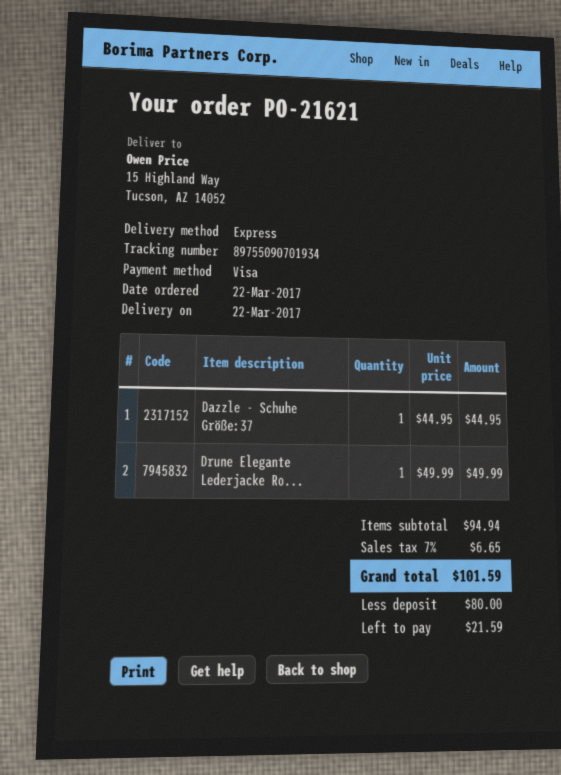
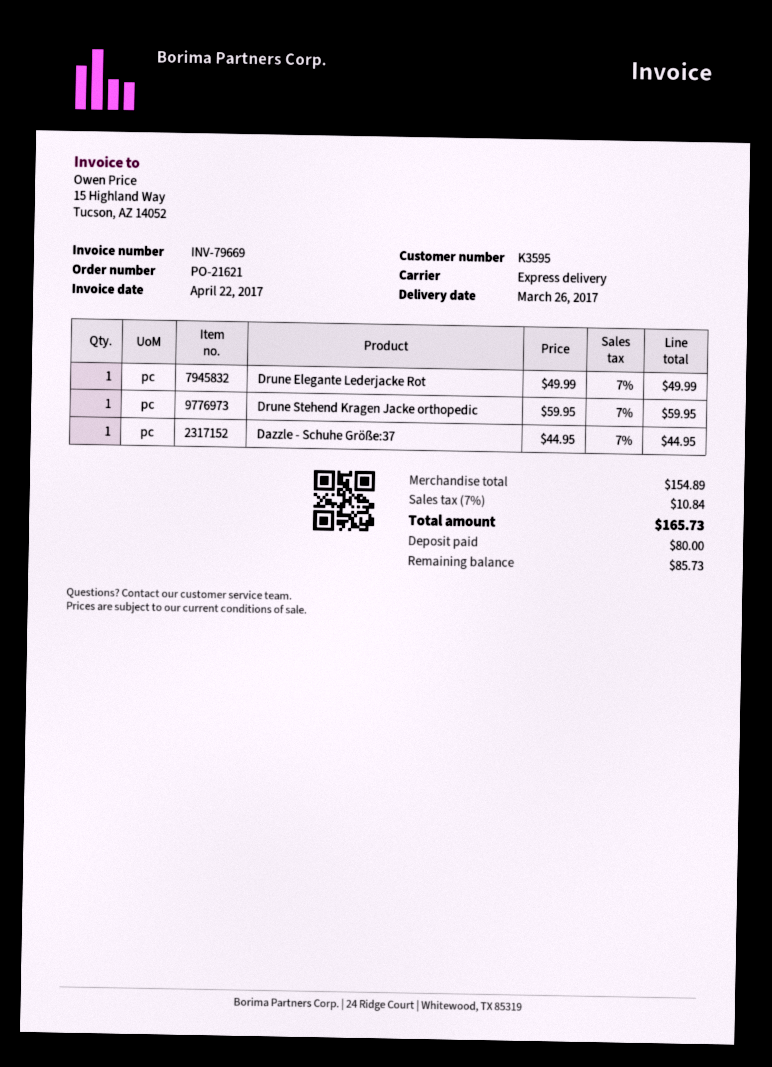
delivery date: 2017-03-22 -> 2017-03-26
Drune Stehend Kragen Jacke orthopedic: none -> 1 x 59.95 = 59.95
subtotal: 94.94 -> 154.89
tax: 7% = 6.65 -> 7% = 10.84
total: 101.59 -> 165.73
balance: 21.59 -> 85.73

